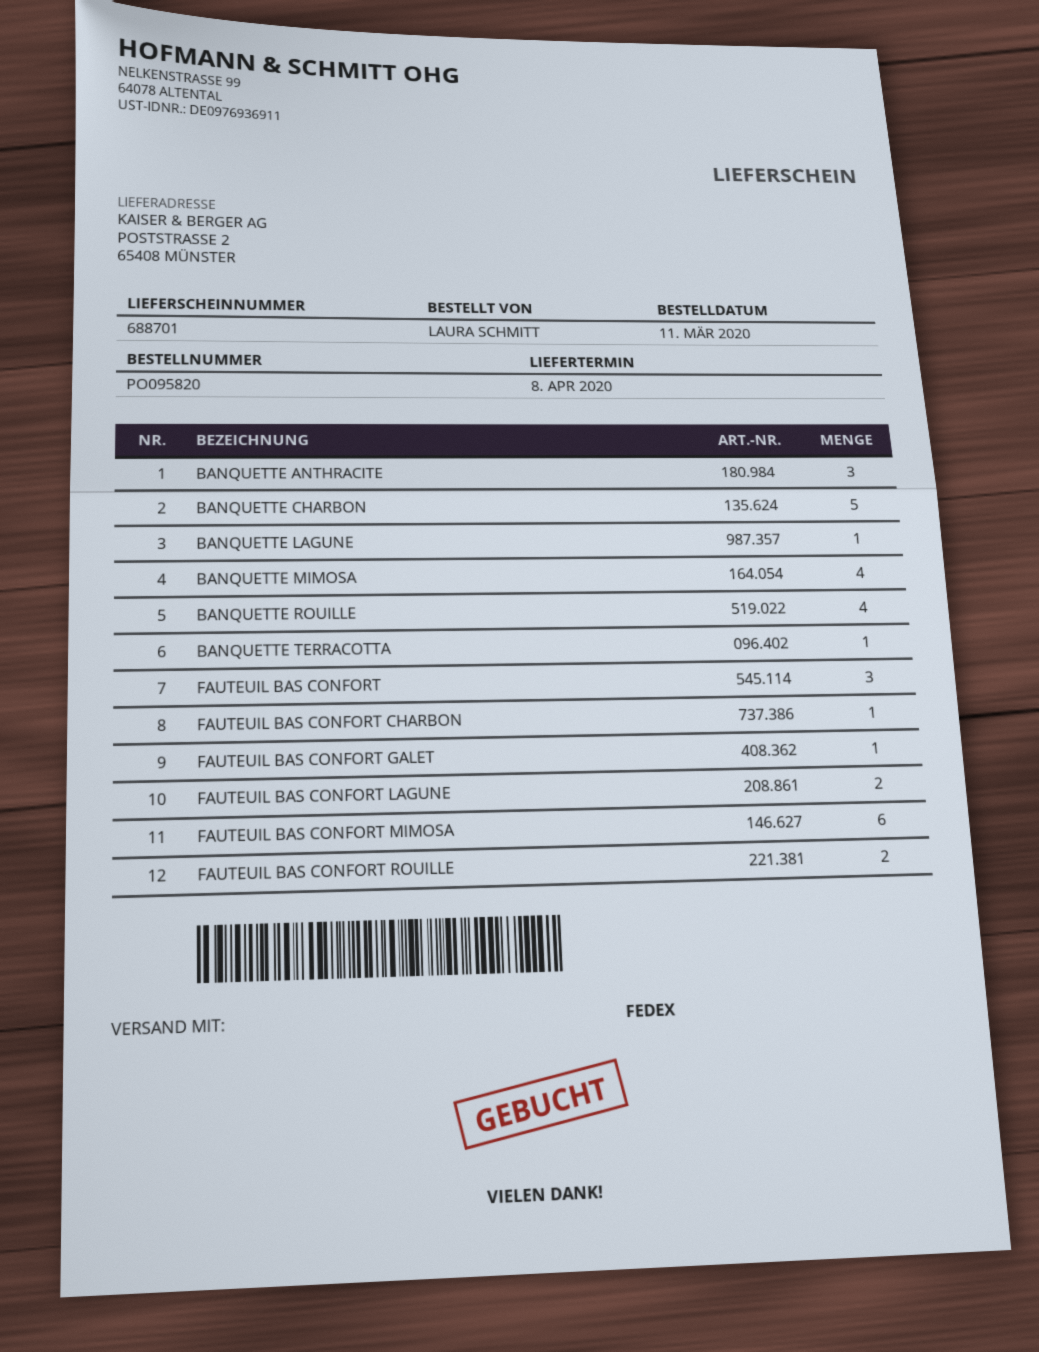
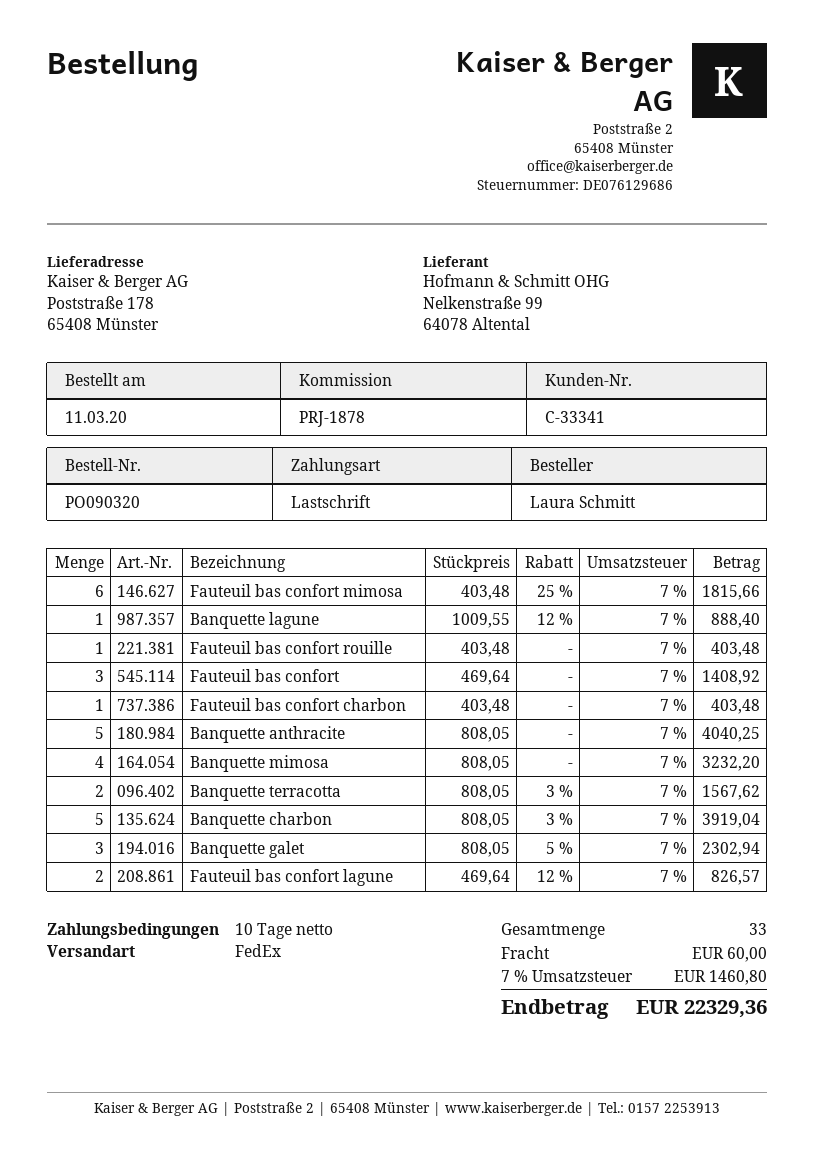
order number: PO095820 -> PO090320
ship to: POSTSTRASSE 2, 65408 MÜNSTER -> Poststraße 178, 65408 Münster
BANQUETTE ANTHRACITE: 3 -> 5
BANQUETTE ROUILLE: 4 -> none
BANQUETTE TERRACOTTA: 1 -> 2
FAUTEUIL BAS CONFORT GALET: 1 -> none
FAUTEUIL BAS CONFORT ROUILLE: 2 -> 1
Banquette galet: none -> 3

